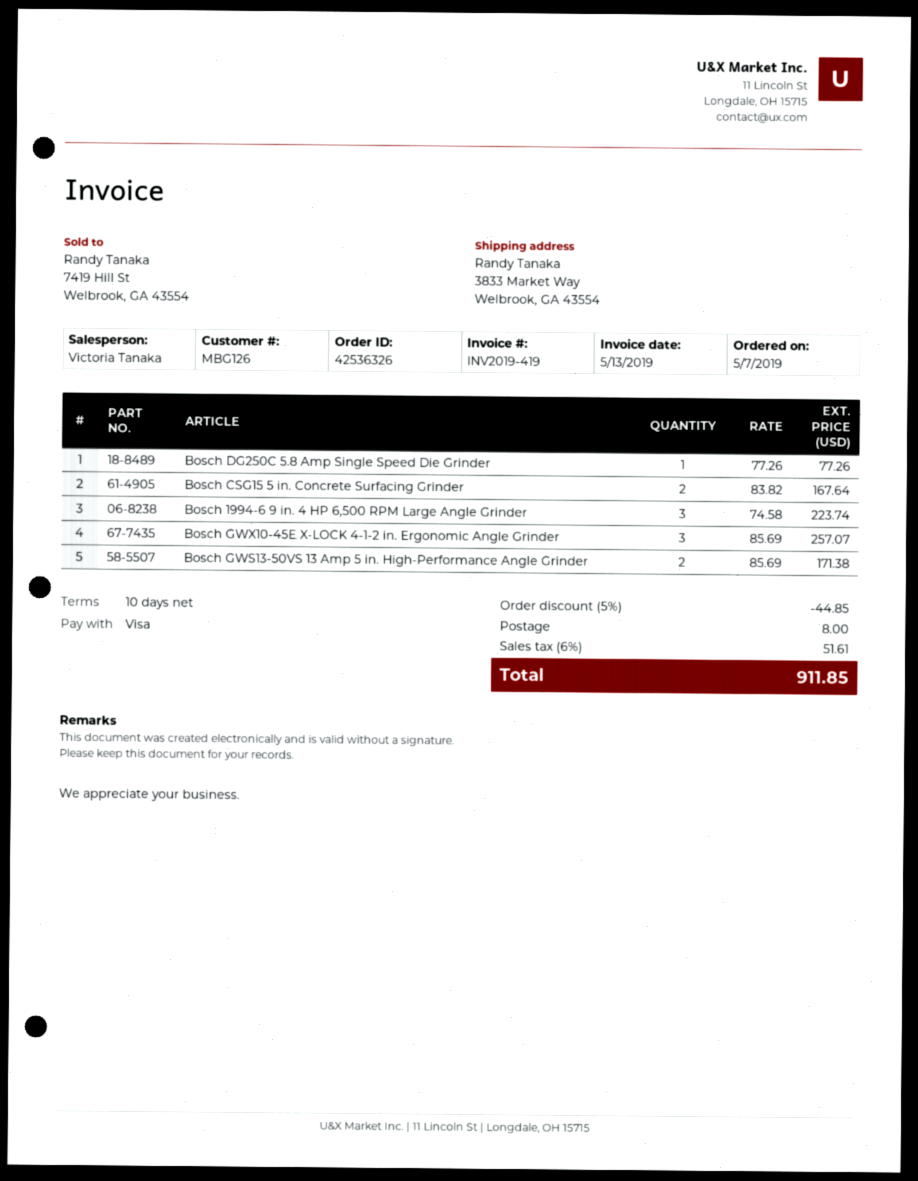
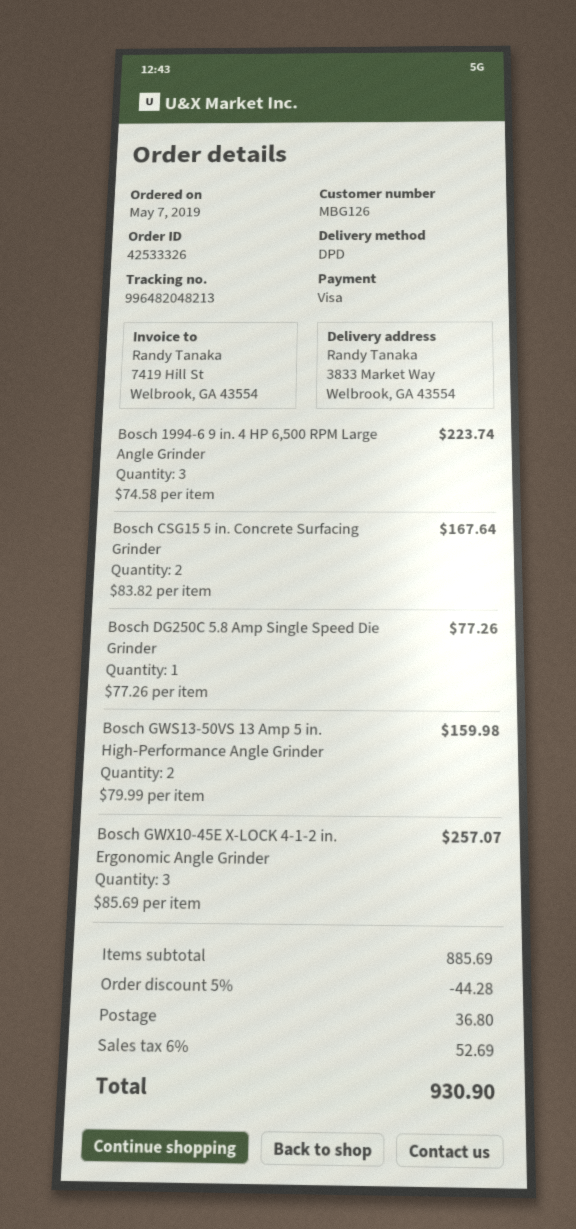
order number: 42536326 -> 42533326
Bosch GWS13-50VS 13 Amp 5 in. High-Performance Angle Grinder: 2 x 85.69 = 171.38 -> 2 x 79.99 = 159.98
discount: 5% = 44.85 -> 5% = 44.28
shipping: 8.00 -> 36.80
tax: 6% = 51.61 -> 6% = 52.69
total: 911.85 -> 930.90

